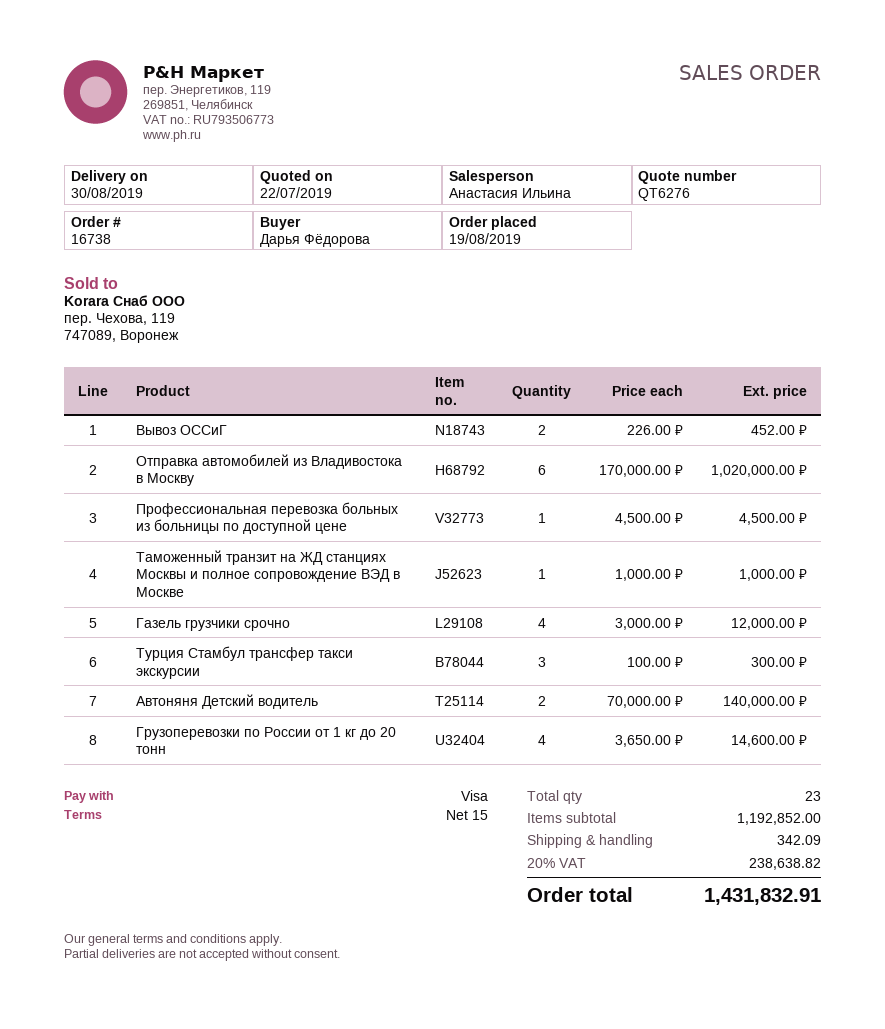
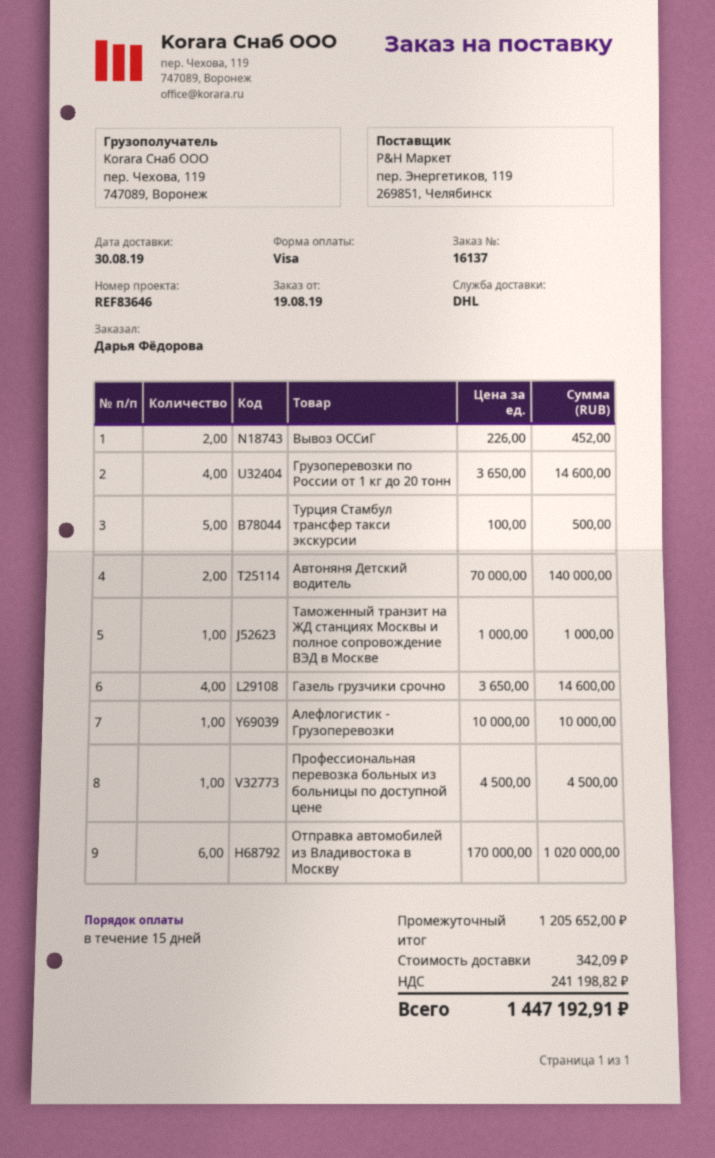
order number: 16738 -> 16137
Газель грузчики срочно: 4 x 3000.00 = 12000.00 -> 4 x 3650.00 = 14600.00
Турция Стамбул трансфер такси экскурсии: 3 x 100.00 = 300.00 -> 5 x 100.00 = 500.00
Алефлогистик - Грузоперевозки: none -> 1 x 10000.00 = 10000.00
subtotal: 1192852.00 -> 1205652.00
tax: 238638.82 -> 241198.82
total: 1431832.91 -> 1447192.91

